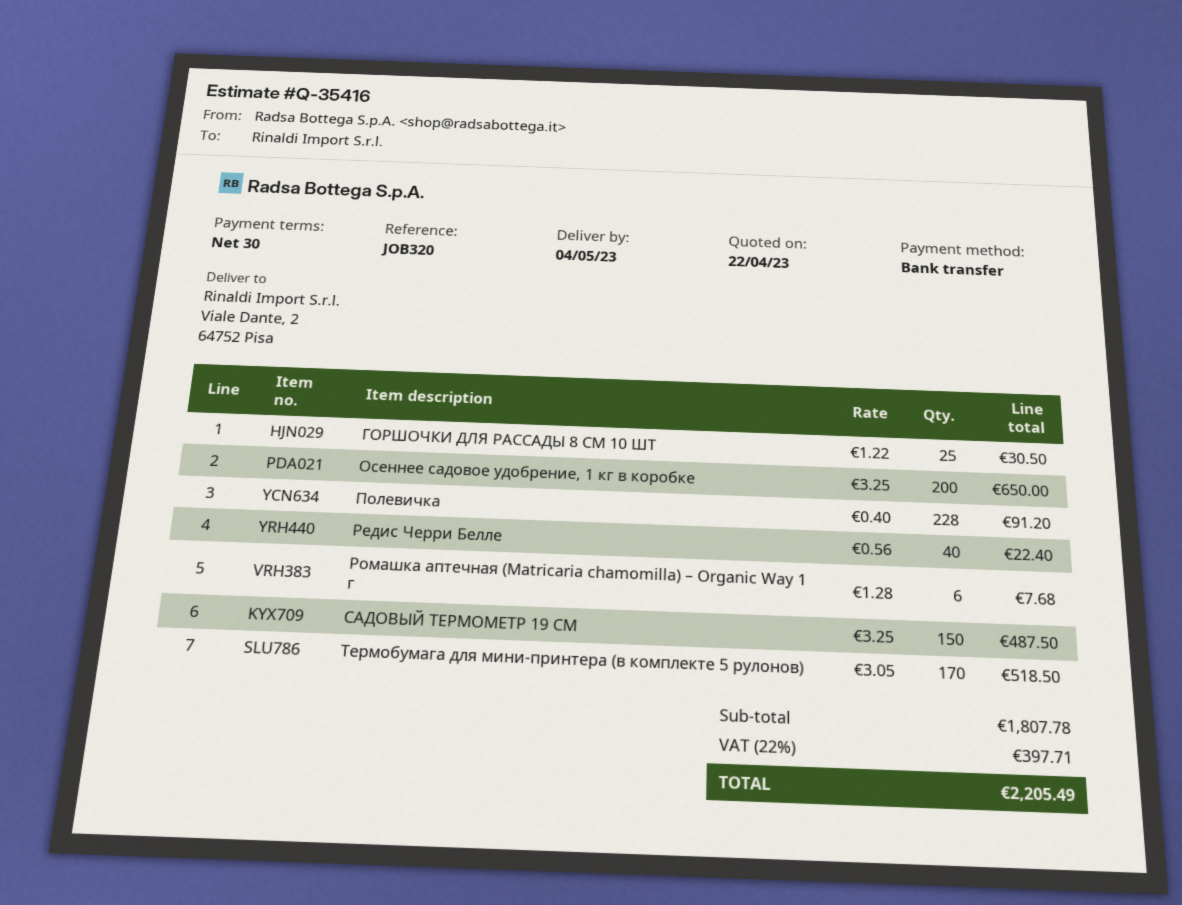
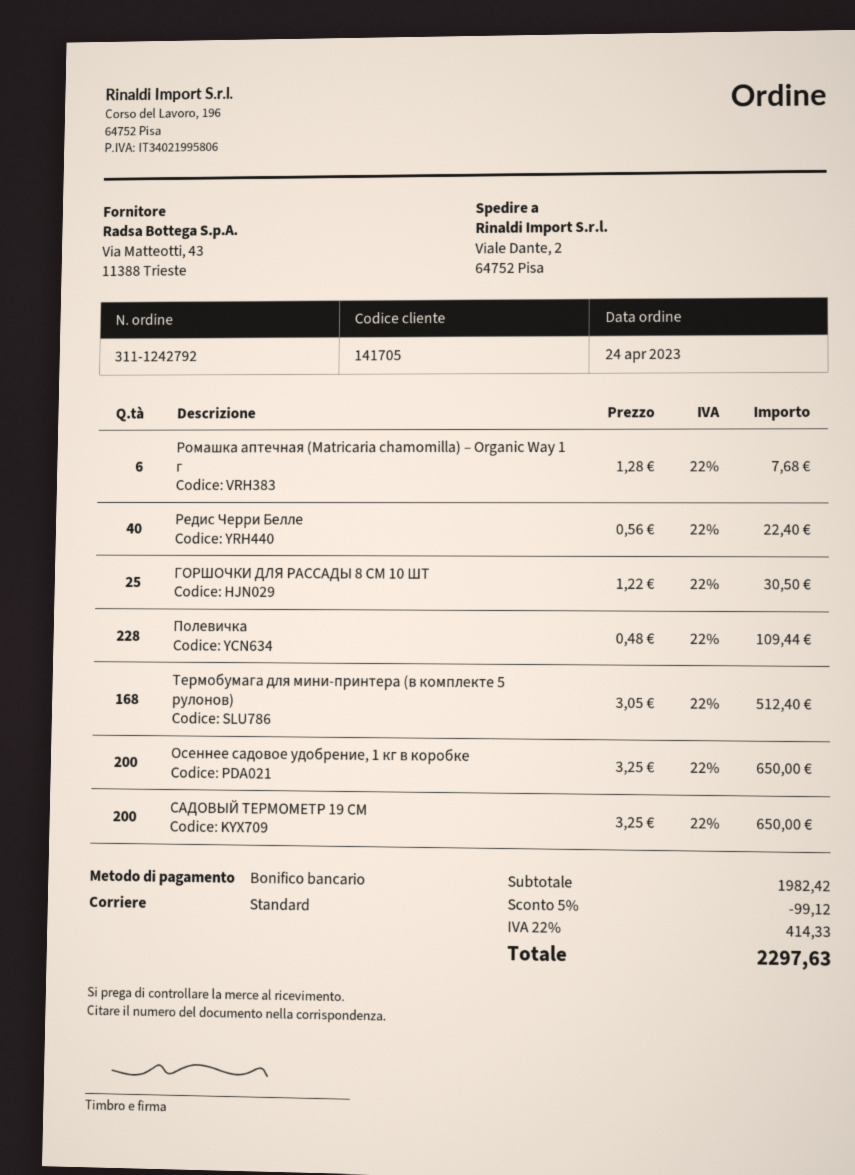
Полевичка: 228 x 0.40 = 91.20 -> 228 x 0.48 = 109.44
САДОВЫЙ ТЕРМОМЕТР 19 СМ: 150 x 3.25 = 487.50 -> 200 x 3.25 = 650.00
Термобумага для мини-принтера (в комплекте 5 рулонов): 170 x 3.05 = 518.50 -> 168 x 3.05 = 512.40
subtotal: 1807.78 -> 1982.42
discount: none -> 5% = 99.12
tax: 22% = 397.71 -> 22% = 414.33
total: 2205.49 -> 2297.63

